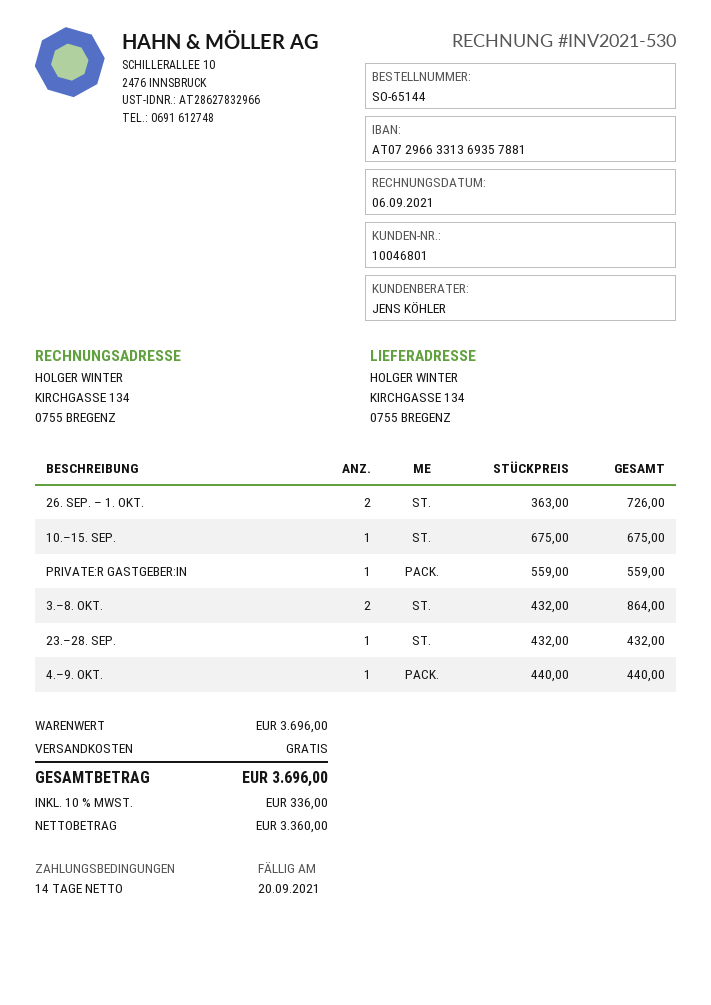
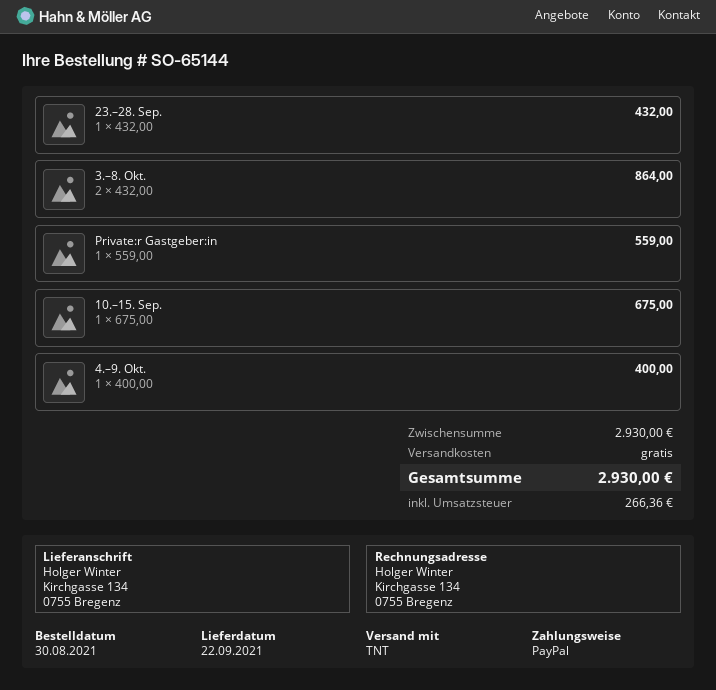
26. SEP. – 1. OKT.: 2 x 363.00 = 726.00 -> none
4.–9. OKT.: 1 x 440.00 = 440.00 -> 1 x 400.00 = 400.00
subtotal: 3696.00 -> 2930.00
tax: 336.00 -> 266.36
total: 3696.00 -> 2930.00

